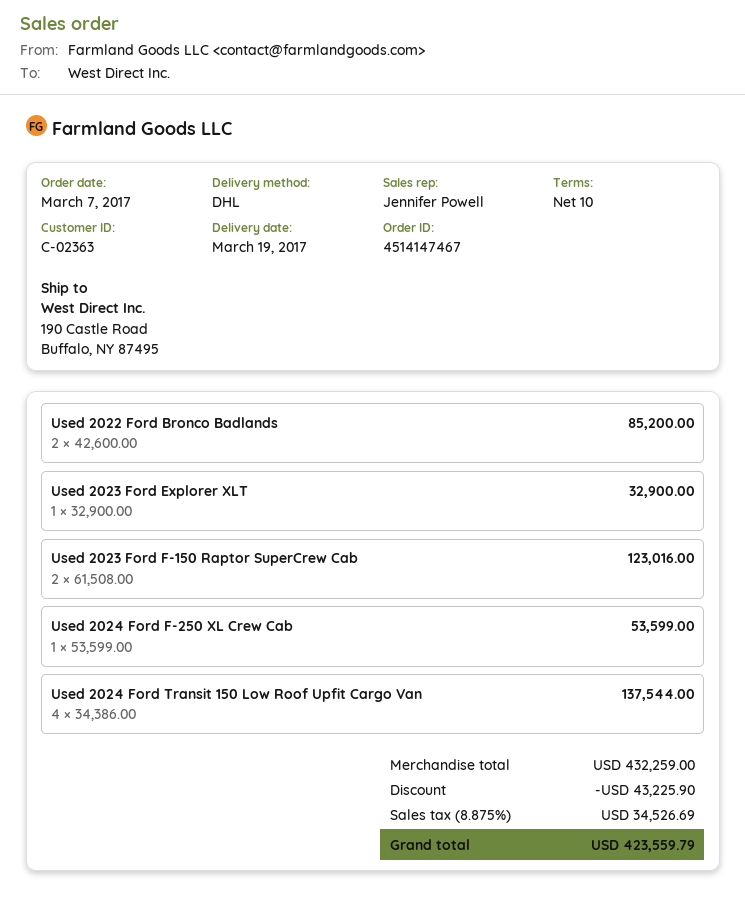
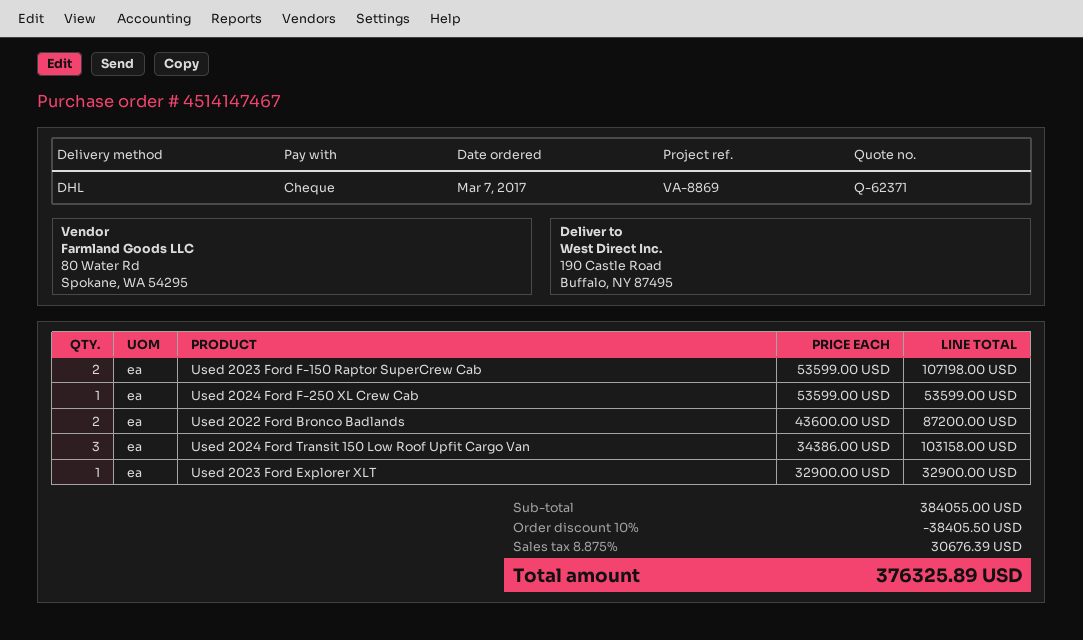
Used 2022 Ford Bronco Badlands: 2 x 42600.00 = 85200.00 -> 2 x 43600.00 = 87200.00
Used 2023 Ford F-150 Raptor SuperCrew Cab: 2 x 61508.00 = 123016.00 -> 2 x 53599.00 = 107198.00
Used 2024 Ford Transit 150 Low Roof Upfit Cargo Van: 4 x 34386.00 = 137544.00 -> 3 x 34386.00 = 103158.00
subtotal: 432259.00 -> 384055.00
discount: 43225.90 -> 38405.50
tax: 8.875% = 34526.69 -> 8.875% = 30676.39
total: 423559.79 -> 376325.89

